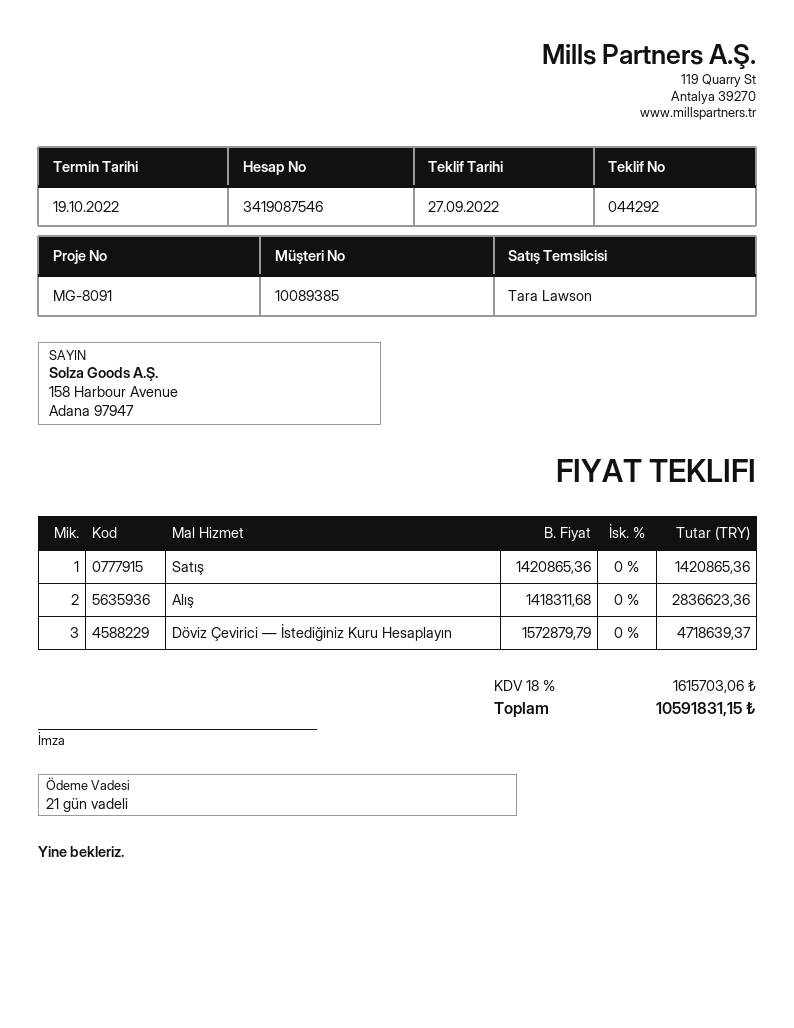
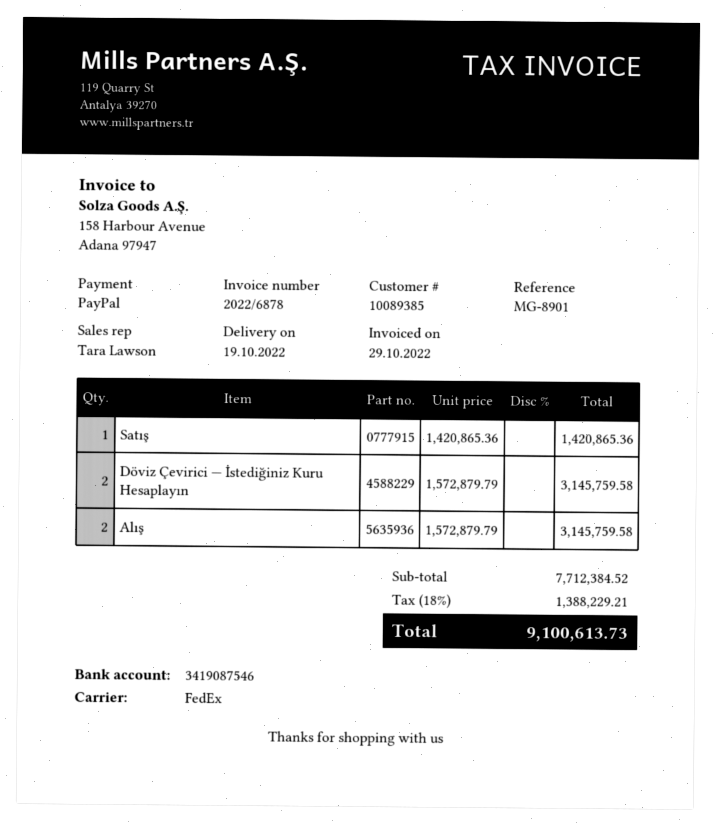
reference: MG-8091 -> MG-8901
Alış: 2 x 1418311.68 = 2836623.36 -> 2 x 1572879.79 = 3145759.58
Döviz Çevirici — İstediğiniz Kuru Hesaplayın: 3 x 1572879.79 = 4718639.37 -> 2 x 1572879.79 = 3145759.58
tax: 18% = 1615703.06 -> 18% = 1388229.21
total: 10591831.15 -> 9100613.73

